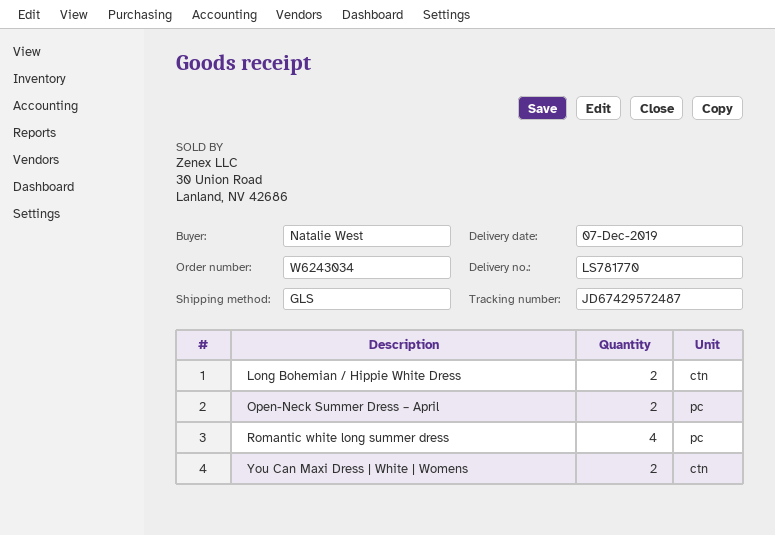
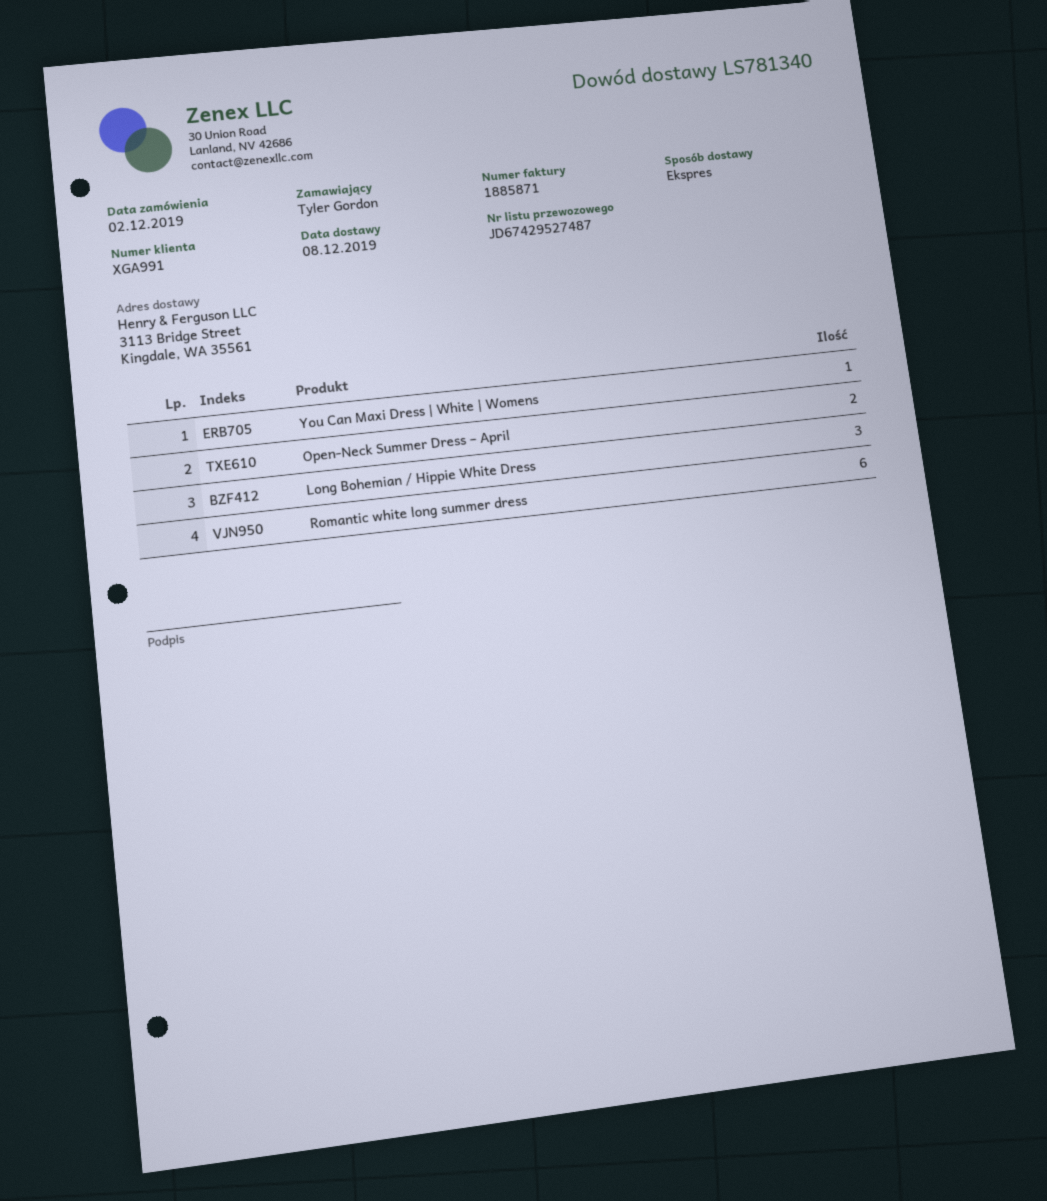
delivery note number: LS781770 -> LS781340
delivery date: 2019-12-07 -> 2019-12-08
ordered by: Natalie West -> Tyler Gordon
shipping method: GLS -> express
tracking number: JD67429572487 -> JD67429527487
Long Bohemian / Hippie White Dress: 2 -> 3
Romantic white long summer dress: 4 -> 6
You Can Maxi Dress | White | Womens: 2 -> 1

